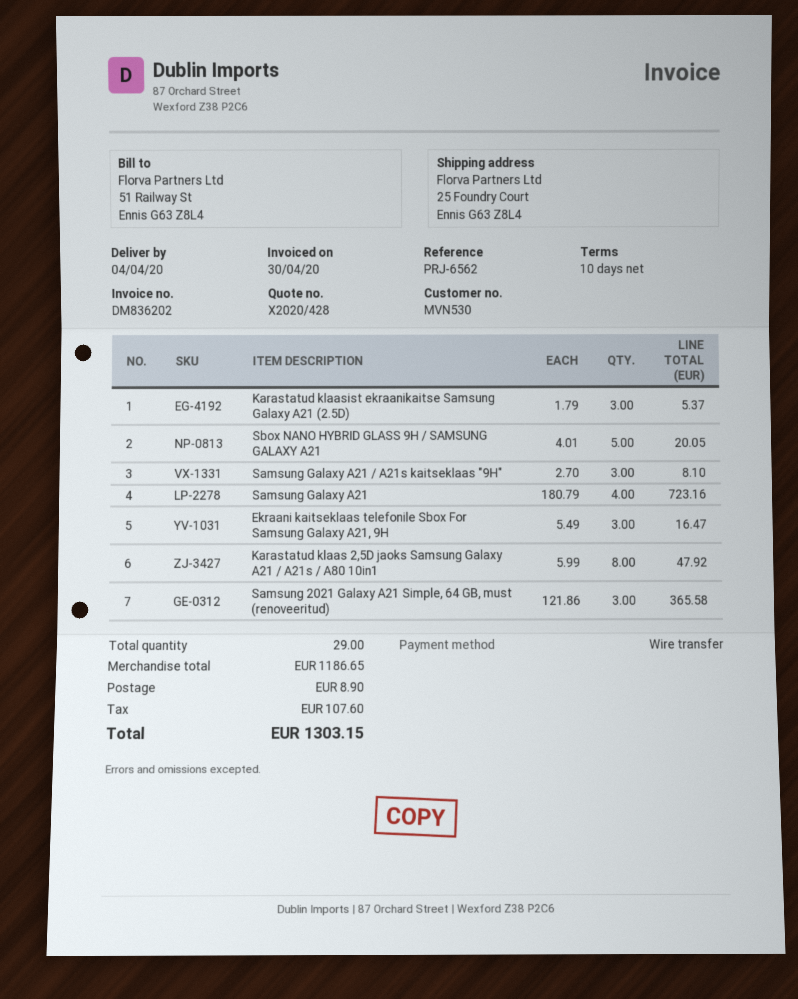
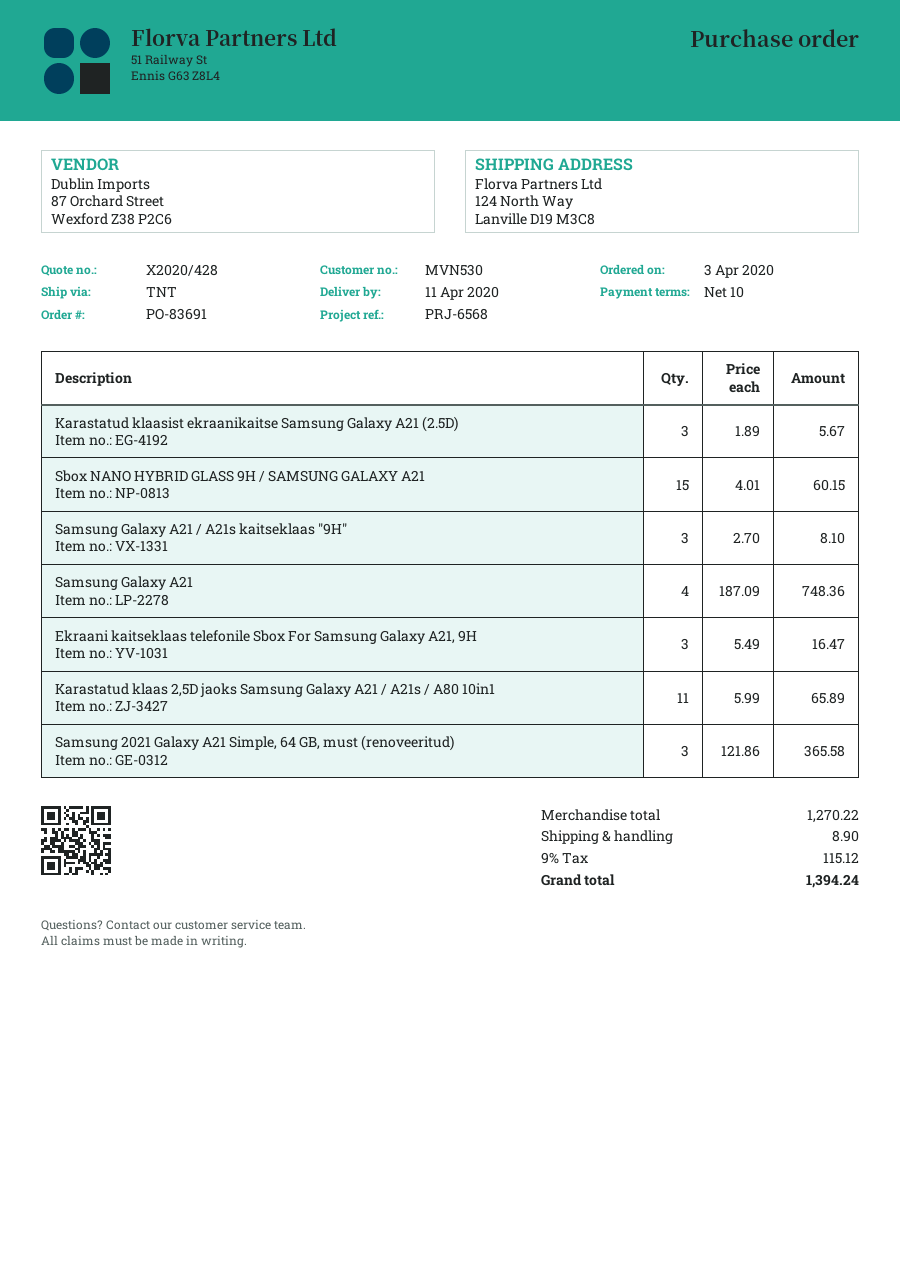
delivery date: 2020-04-04 -> 2020-04-11
reference: PRJ-6562 -> PRJ-6568
ship to: 25 Foundry Court, Ennis G63 Z8L4 -> 124 North Way, Lanville D19 M3C8
Karastatud klaasist ekraanikaitse Samsung Galaxy A21 (2.5D): 3 x 1.79 = 5.37 -> 3 x 1.89 = 5.67
Sbox NANO HYBRID GLASS 9H / SAMSUNG GALAXY A21: 5 x 4.01 = 20.05 -> 15 x 4.01 = 60.15
Samsung Galaxy A21: 4 x 180.79 = 723.16 -> 4 x 187.09 = 748.36
Karastatud klaas 2,5D jaoks Samsung Galaxy A21 / A21s / A80 10in1: 8 x 5.99 = 47.92 -> 11 x 5.99 = 65.89
subtotal: 1186.65 -> 1270.22
tax: 107.60 -> 115.12
total: 1303.15 -> 1394.24

